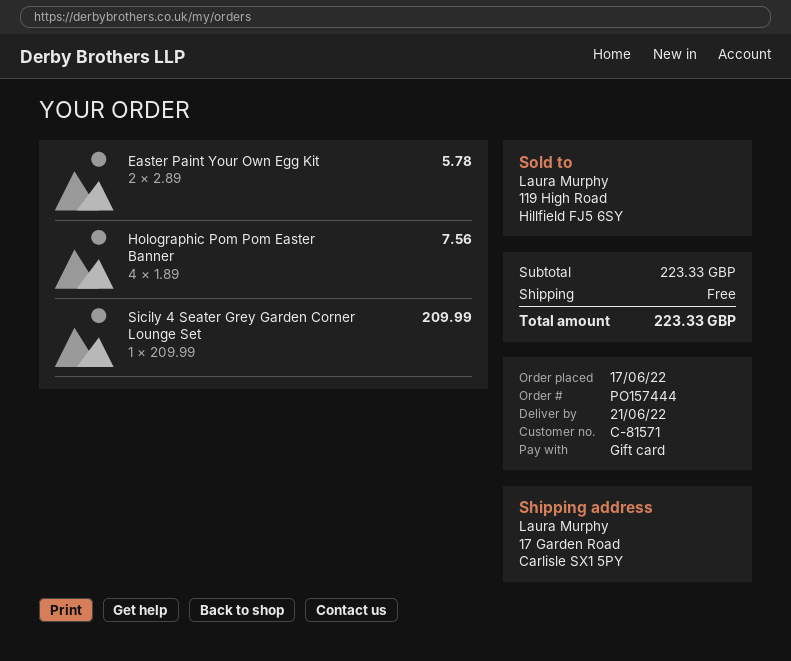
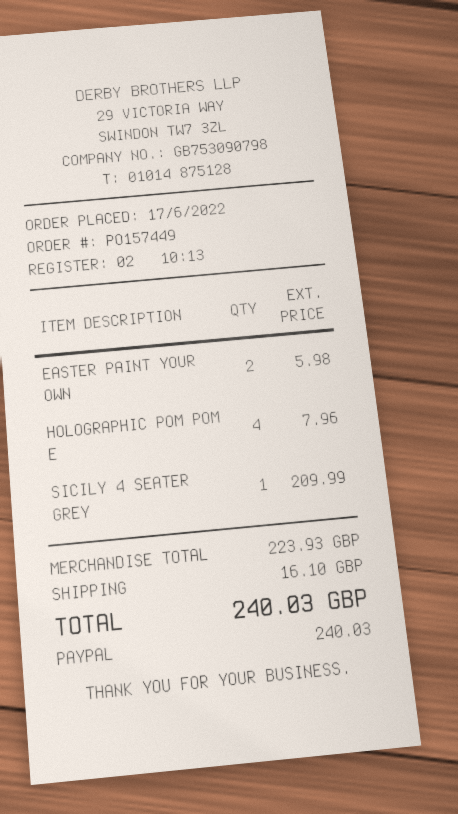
order number: PO157444 -> PO157449
payment method: gift card -> PayPal
Easter Paint Your Own Egg Kit: 2 for 5.78 -> 2 for 5.98
Holographic Pom Pom Easter Banner: 4 for 7.56 -> 4 for 7.96
subtotal: 223.33 -> 223.93
shipping: 0.00 -> 16.10
total: 223.33 -> 240.03

